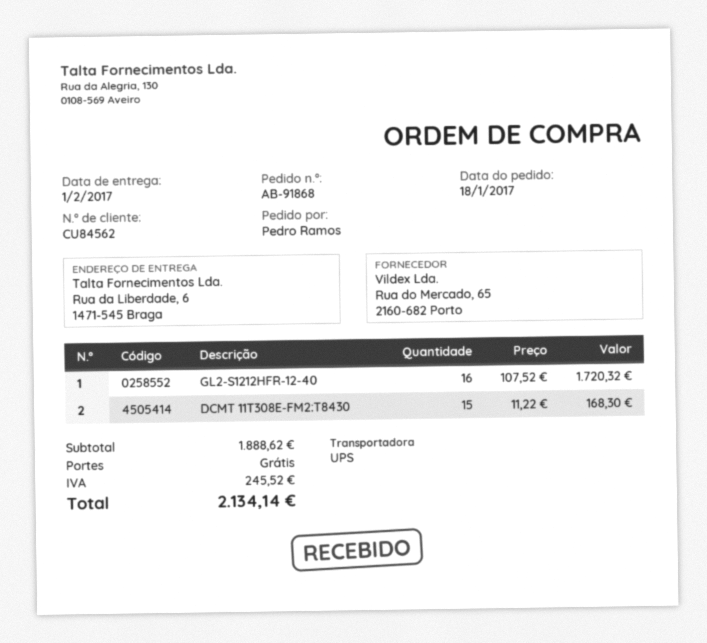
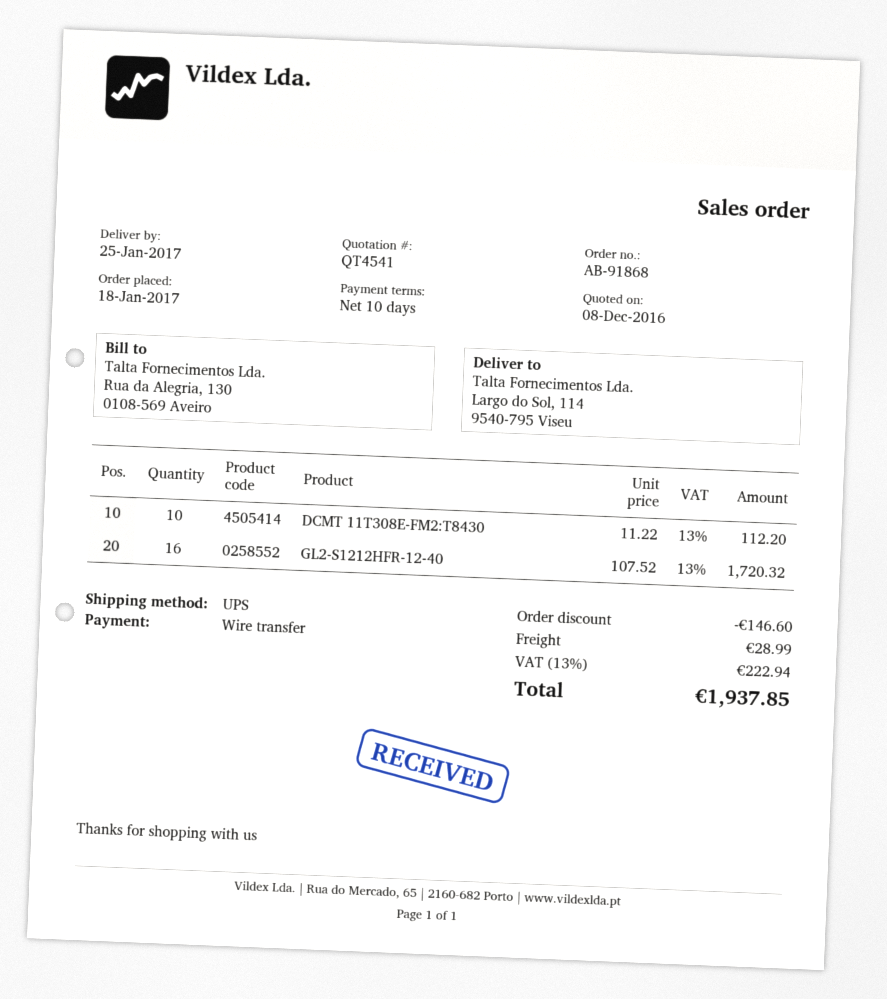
delivery date: 2017-02-01 -> 2017-01-25
ship to: Rua da Liberdade, 6, 1471-545 Braga -> Largo do Sol, 114, 9540-795 Viseu
DCMT 11T308E-FM2:T8430: 15 x 11.22 = 168.30 -> 10 x 11.22 = 112.20
discount: none -> 146.60
shipping: 0.00 -> 28.99
tax: 245.52 -> 222.94
total: 2134.14 -> 1937.85

